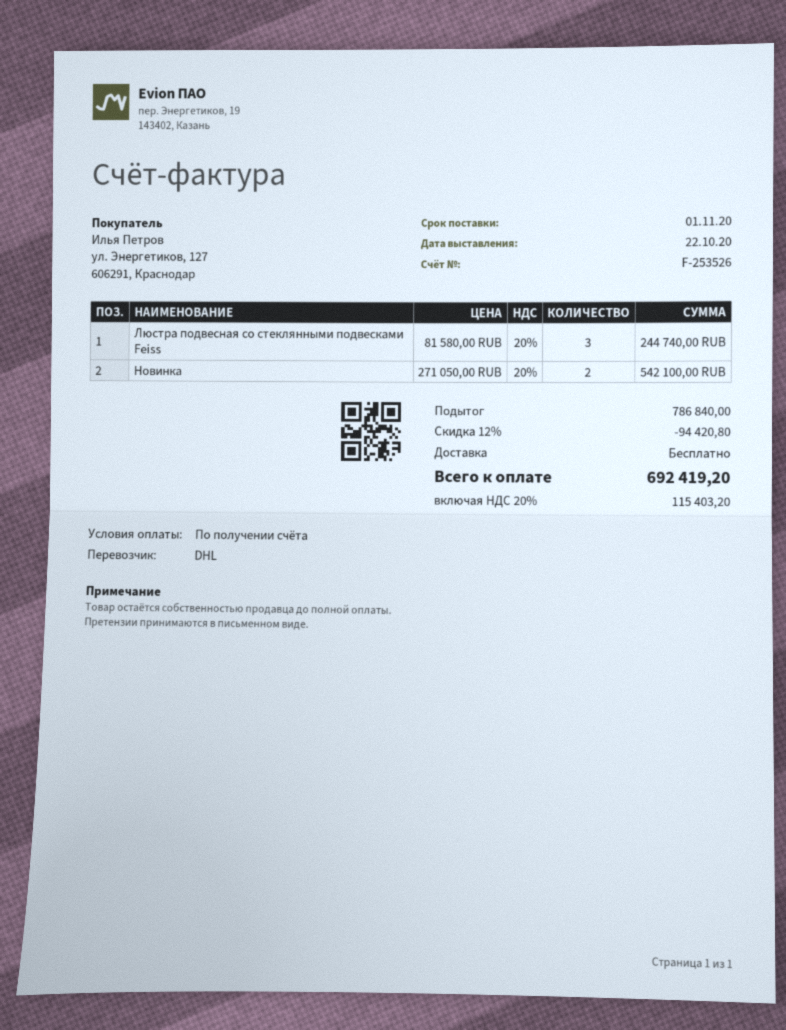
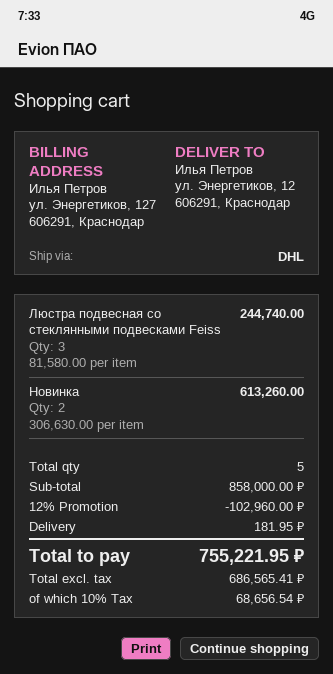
Новинка: 2 x 271050.00 = 542100.00 -> 2 x 306630.00 = 613260.00
subtotal: 786840.00 -> 858000.00
discount: 12% = 94420.80 -> 12% = 102960.00
shipping: 0.00 -> 181.95
tax: 20% = 115403.20 -> 10% = 68656.54
total: 692419.20 -> 755221.95

